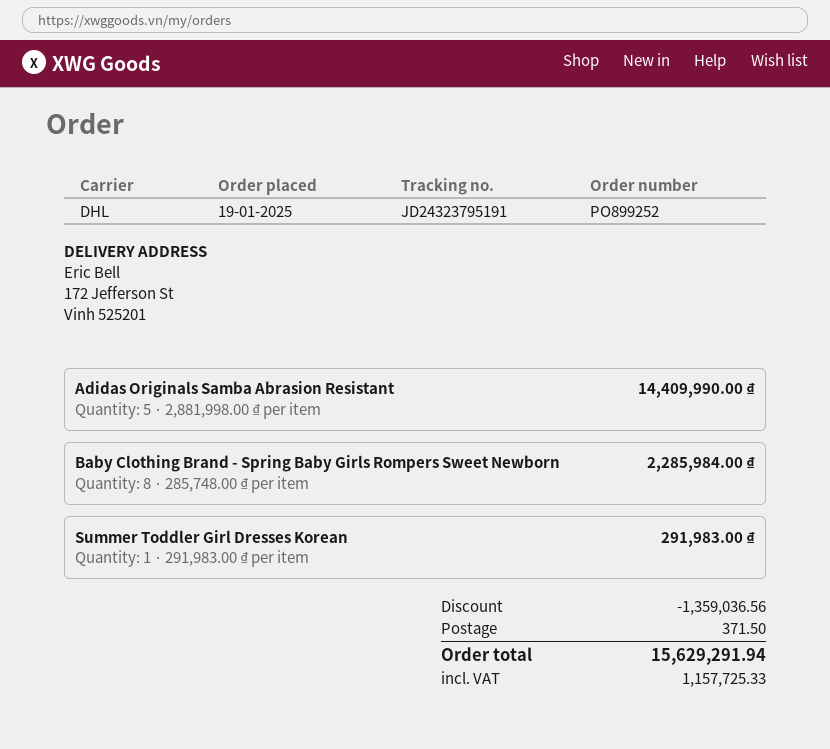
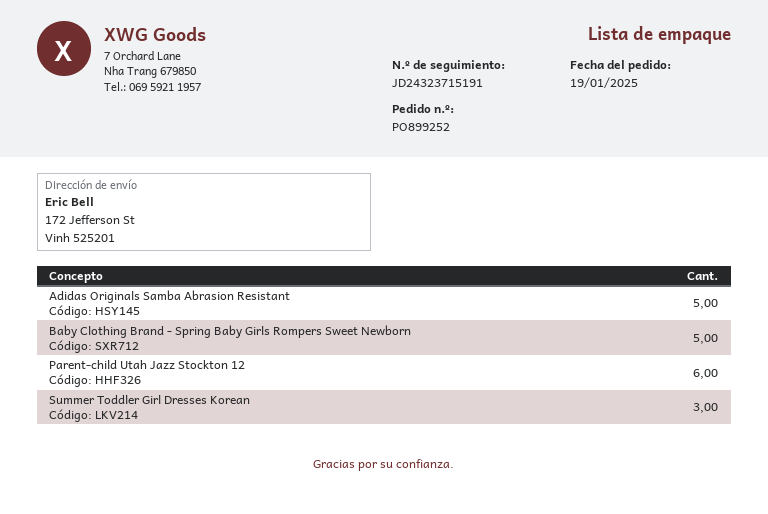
tracking number: JD24323795191 -> JD24323715191
Baby Clothing Brand - Spring Baby Girls Rompers Sweet Newborn: 8 -> 5
Summer Toddler Girl Dresses Korean: 1 -> 3
Parent-child Utah Jazz Stockton 12: none -> 6

